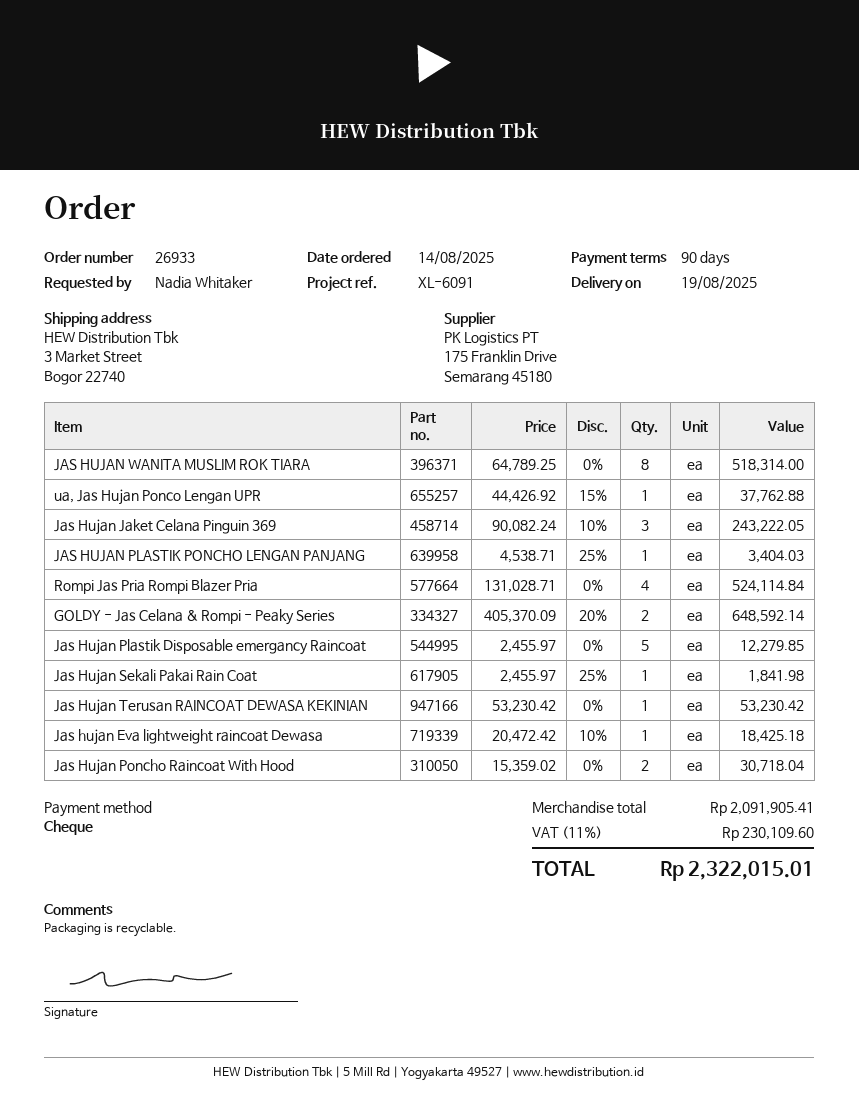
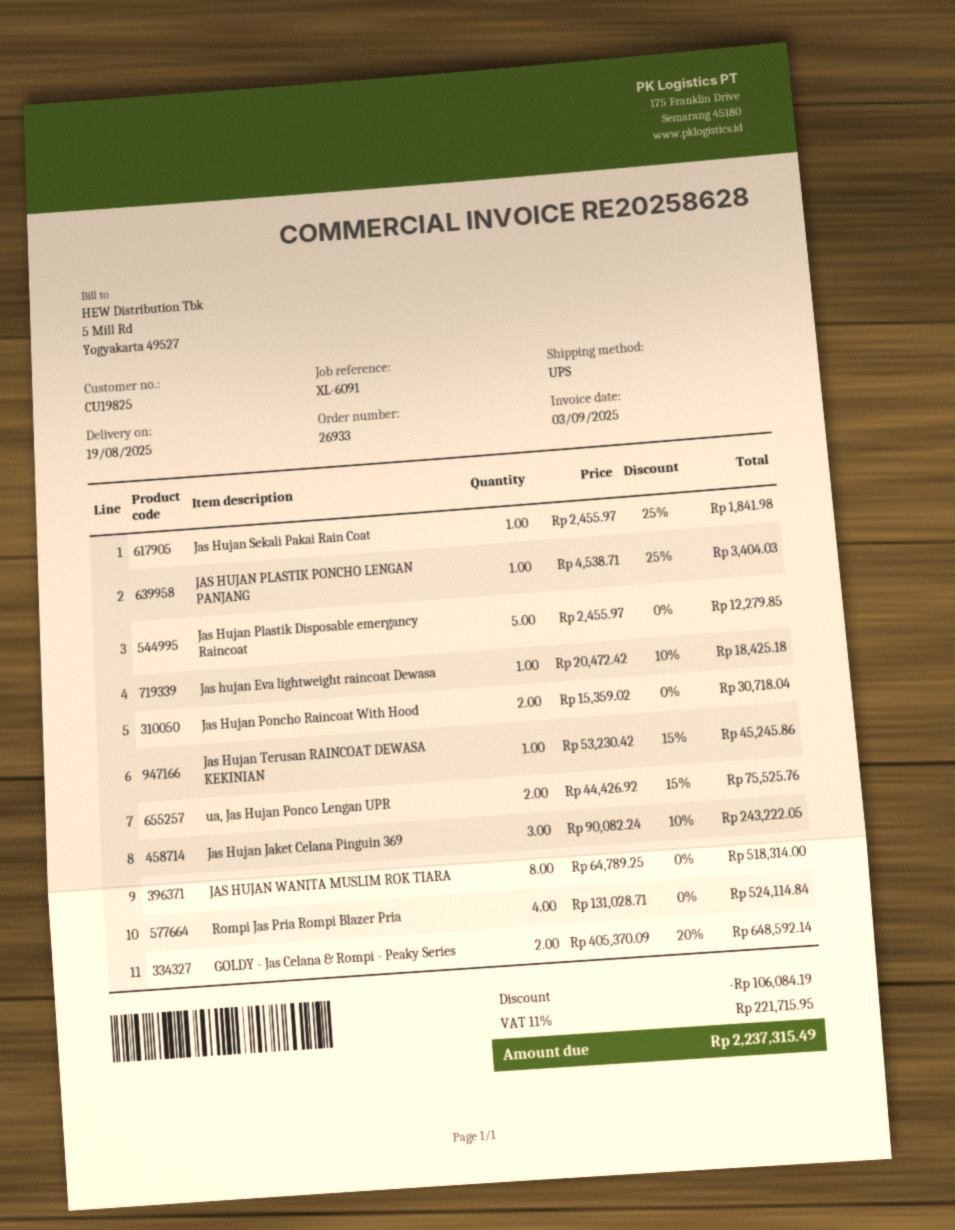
ua, Jas Hujan Ponco Lengan UPR: 1 x 44426.92 - 15% = 37762.88 -> 2 x 44426.92 - 15% = 75525.76
Jas Hujan Terusan RAINCOAT DEWASA KEKINIAN: 1 x 53230.42 = 53230.42 -> 1 x 53230.42 - 15% = 45245.86
discount: none -> 106084.19
tax: 11% = 230109.60 -> 11% = 221715.95
total: 2322015.01 -> 2237315.49

